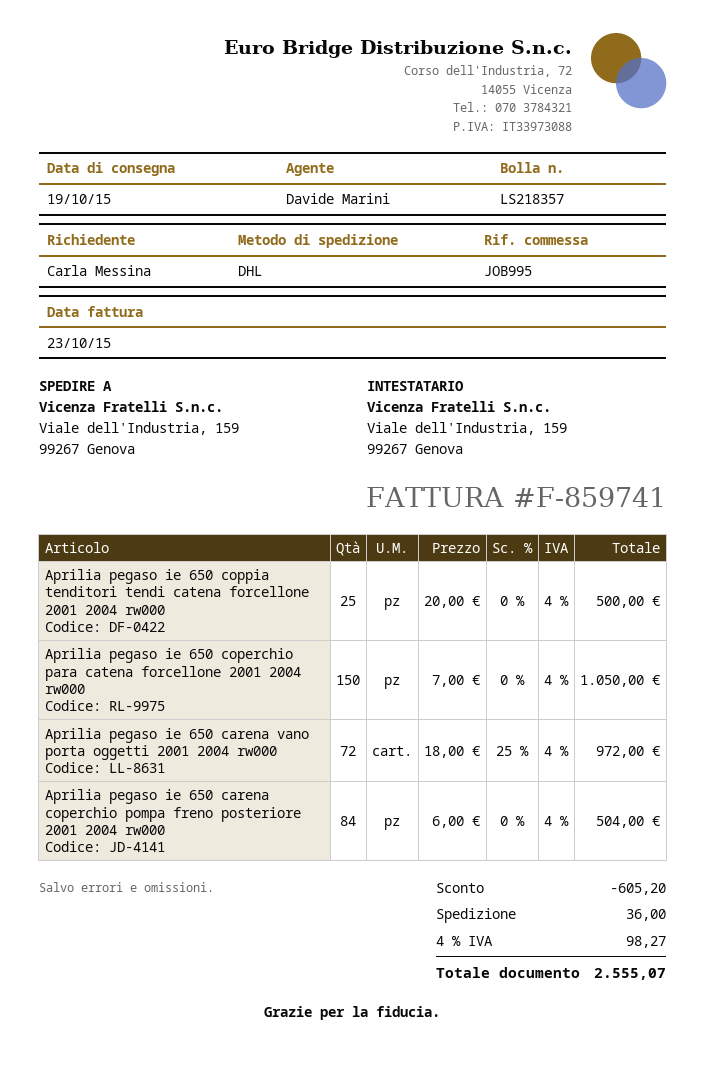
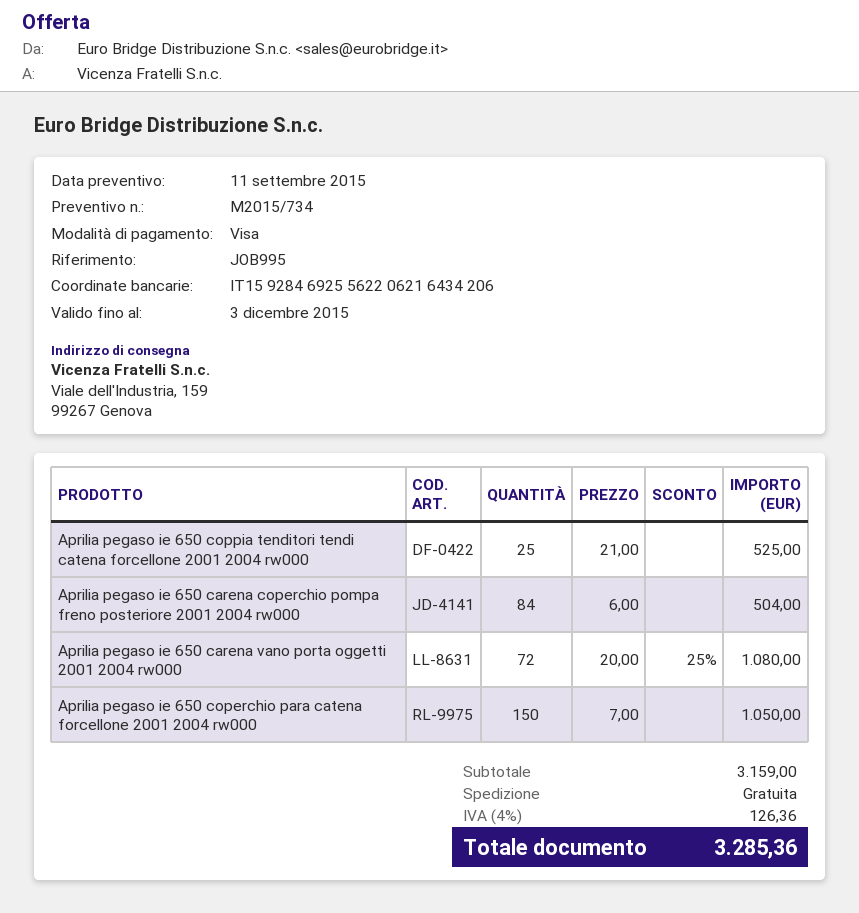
Aprilia pegaso ie 650 coppia tenditori tendi catena forcellone 2001 2004 rw000: 25 x 20.00 = 500.00 -> 25 x 21.00 = 525.00
Aprilia pegaso ie 650 carena vano porta oggetti 2001 2004 rw000: 72 x 18.00 - 25% = 972.00 -> 72 x 20.00 - 25% = 1080.00
discount: 605.20 -> none
shipping: 36.00 -> 0.00
tax: 4% = 98.27 -> 4% = 126.36
total: 2555.07 -> 3285.36

